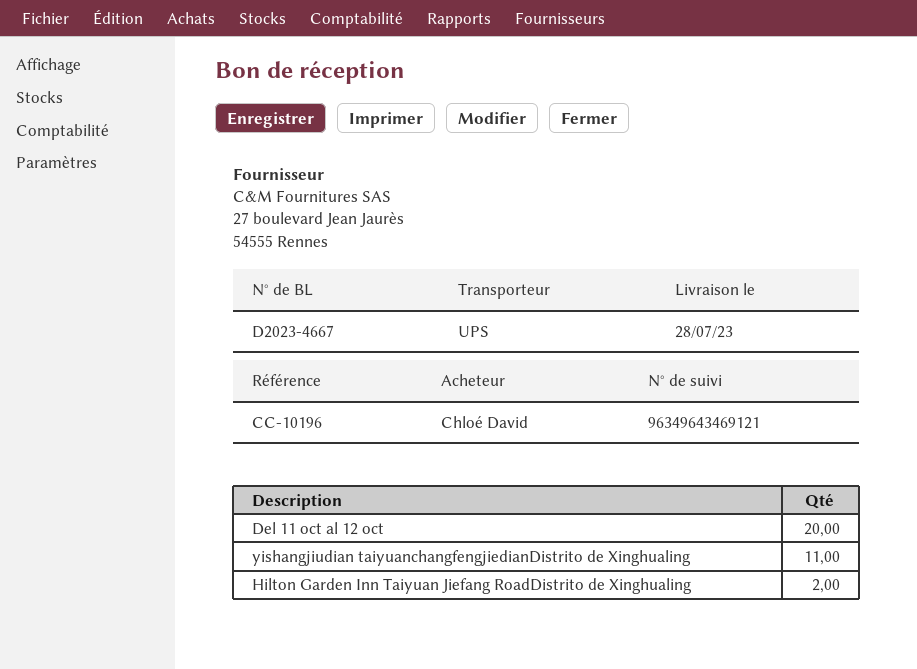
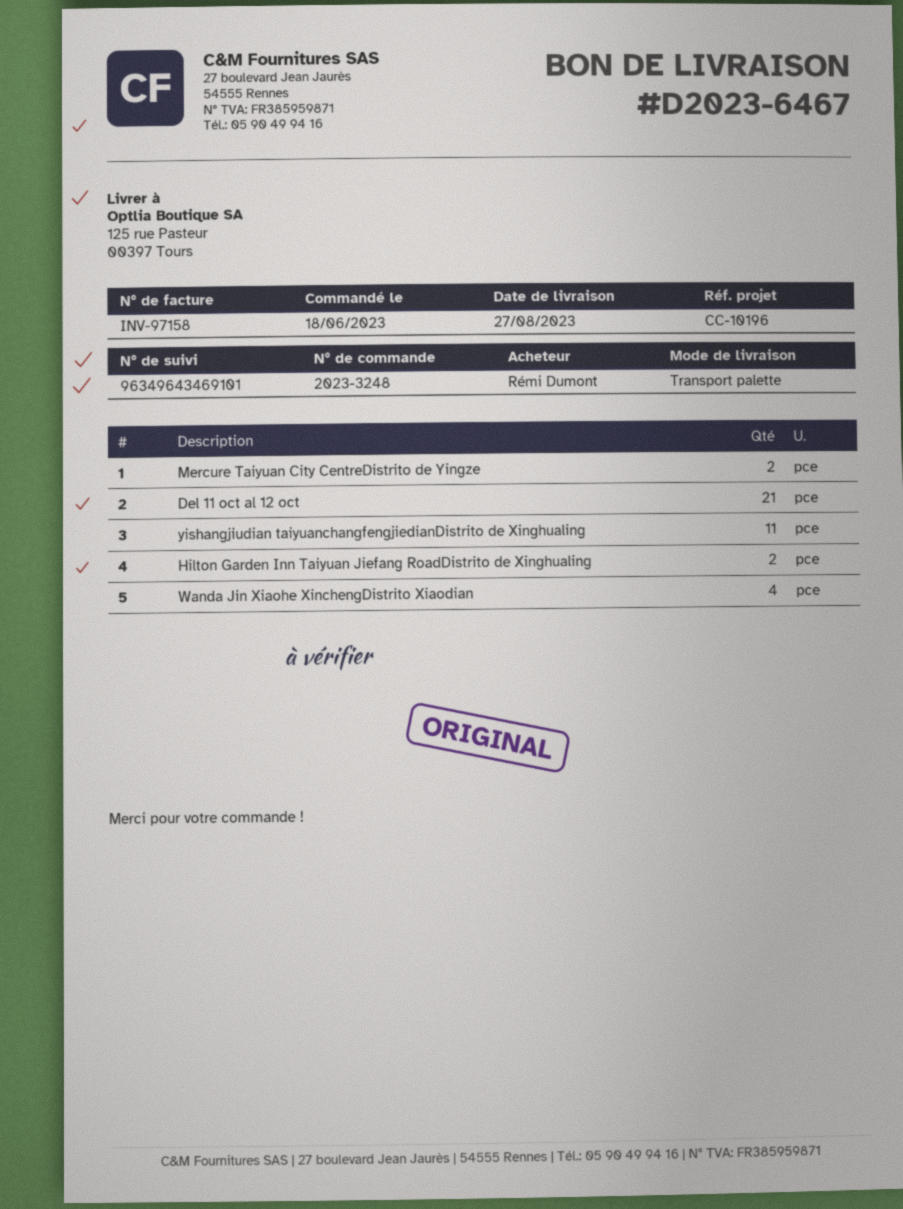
delivery note number: D2023-4667 -> D2023-6467
delivery date: 2023-07-28 -> 2023-08-27
ordered by: Chloé David -> Rémi Dumont
shipping method: UPS -> pallet freight
tracking number: 96349643469121 -> 96349643469101
Del 11 oct al 12 oct: 20 -> 21
Mercure Taiyuan City CentreDistrito de Yingze: none -> 2
Wanda Jin Xiaohe XinchengDistrito Xiaodian: none -> 4

